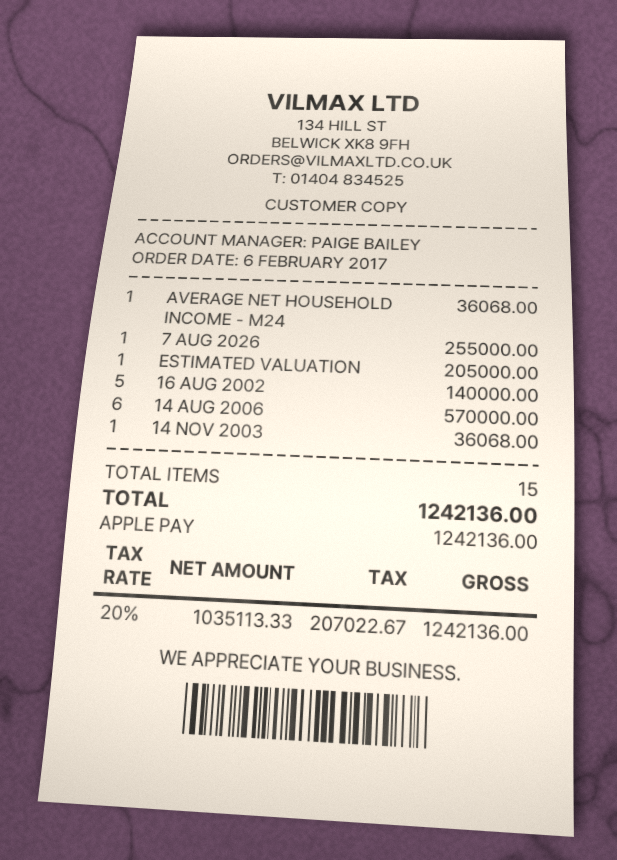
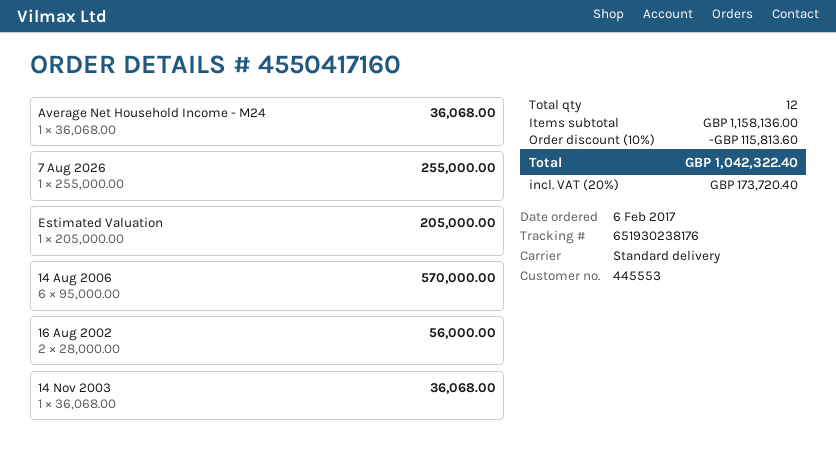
16 AUG 2002: 5 for 140000.00 -> 2 for 56000.00
total quantity: 15 -> 12
discount: none -> 10% = 115813.60
tax: 20% = 207022.67 -> 20% = 173720.40
total: 1242136.00 -> 1042322.40

